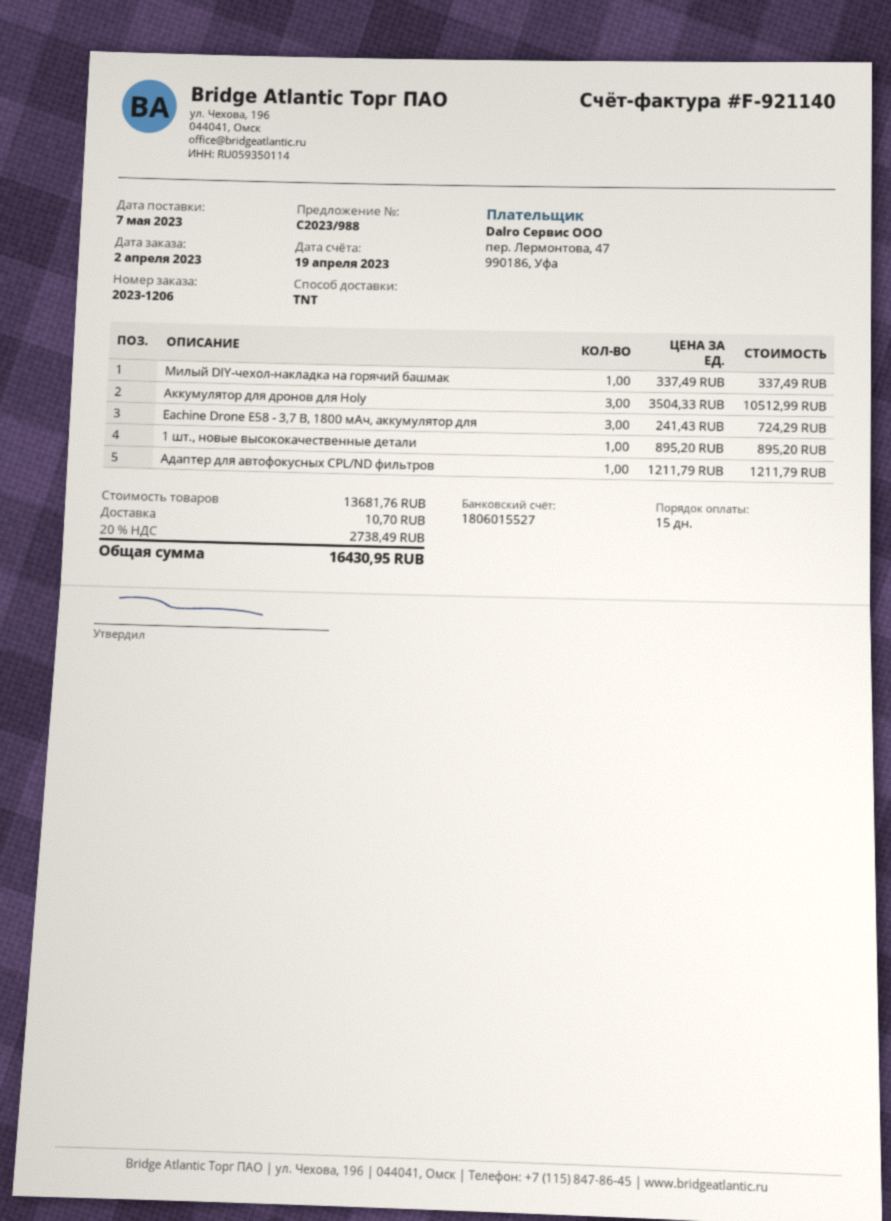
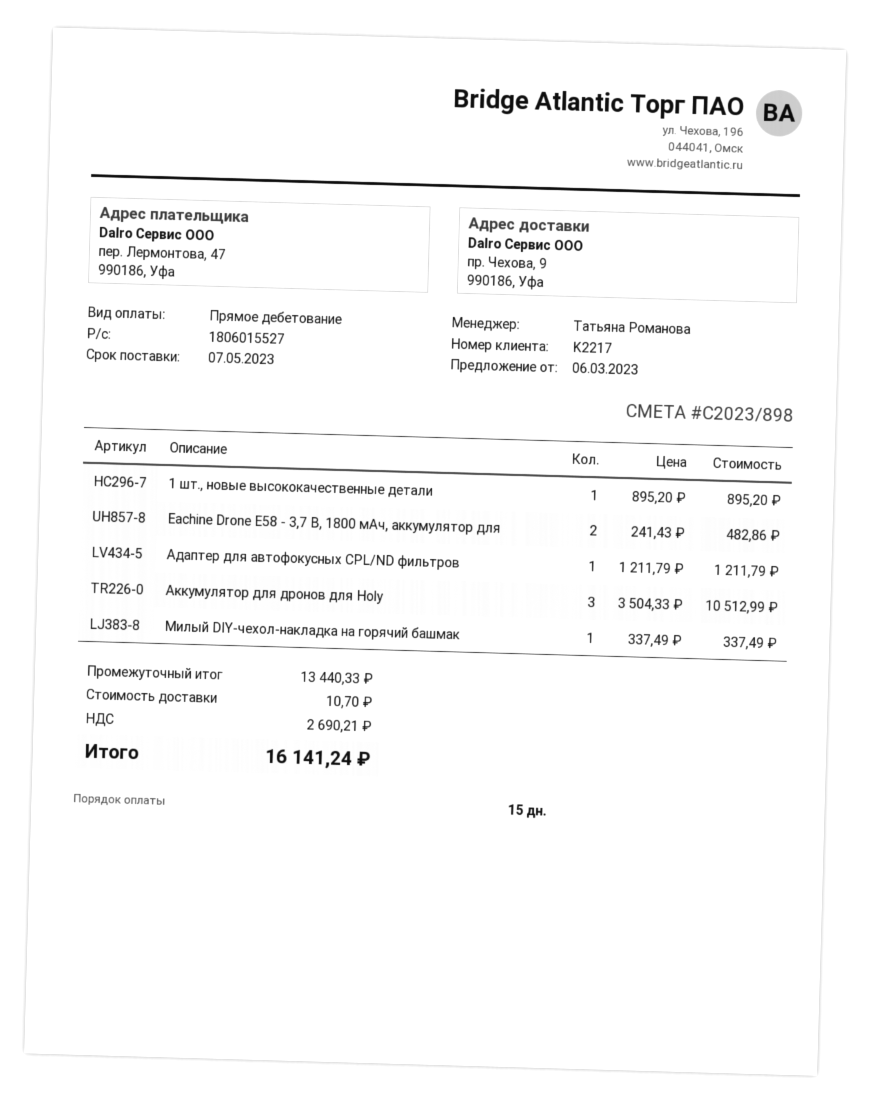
quote number: C2023/988 -> C2023/898
Eachine Drone E58 - 3,7 В, 1800 мАч, аккумулятор для: 3 x 241.43 = 724.29 -> 2 x 241.43 = 482.86
subtotal: 13681.76 -> 13440.33
tax: 2738.49 -> 2690.21
total: 16430.95 -> 16141.24

